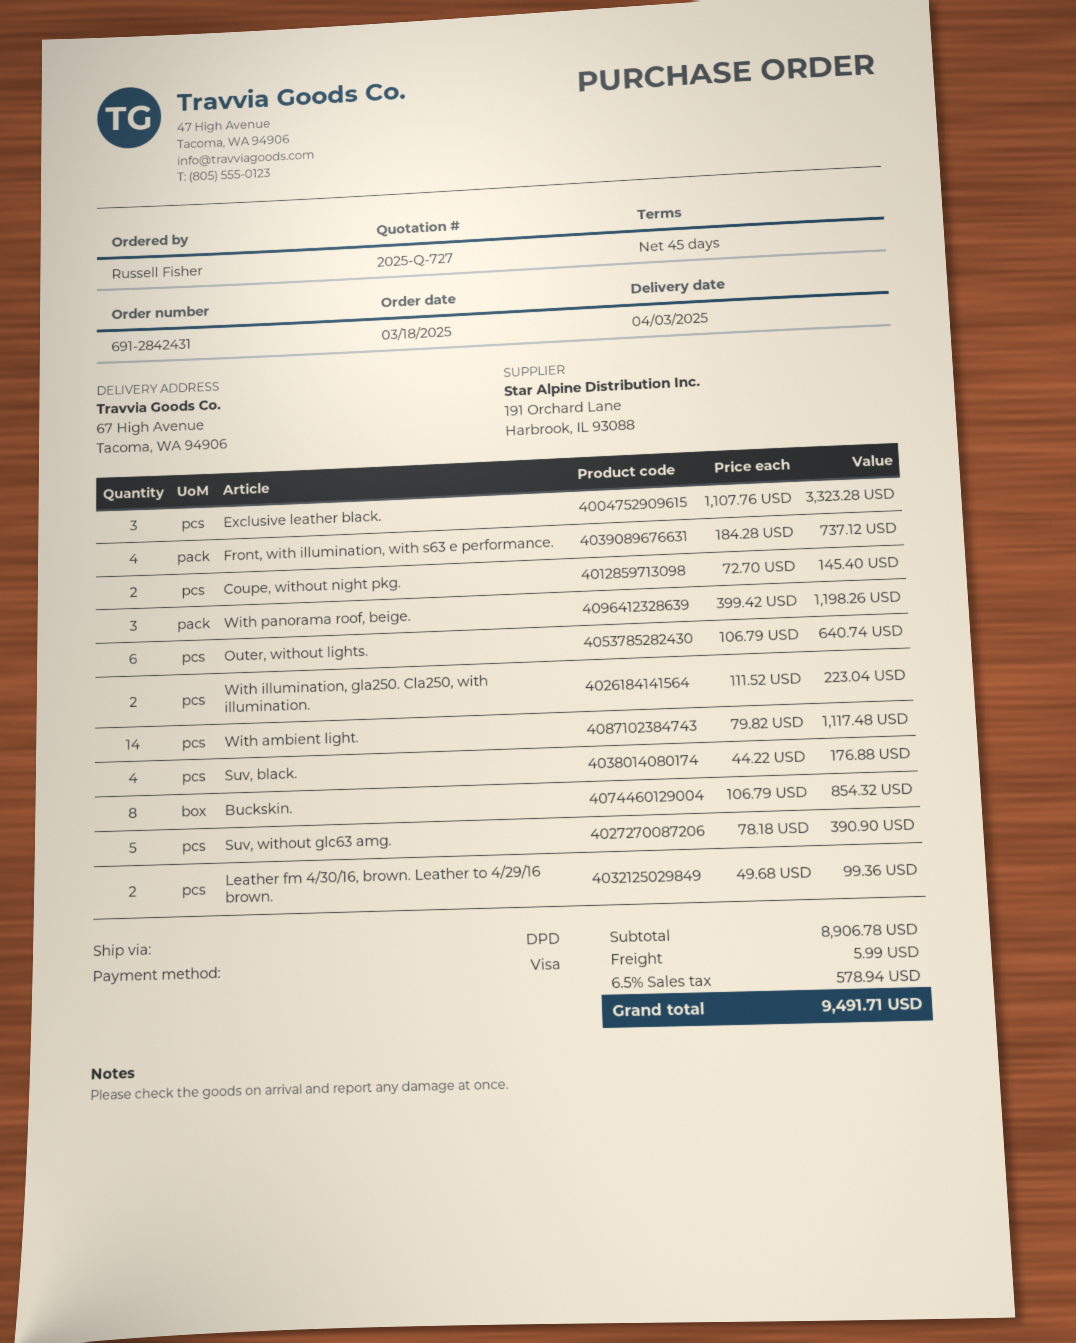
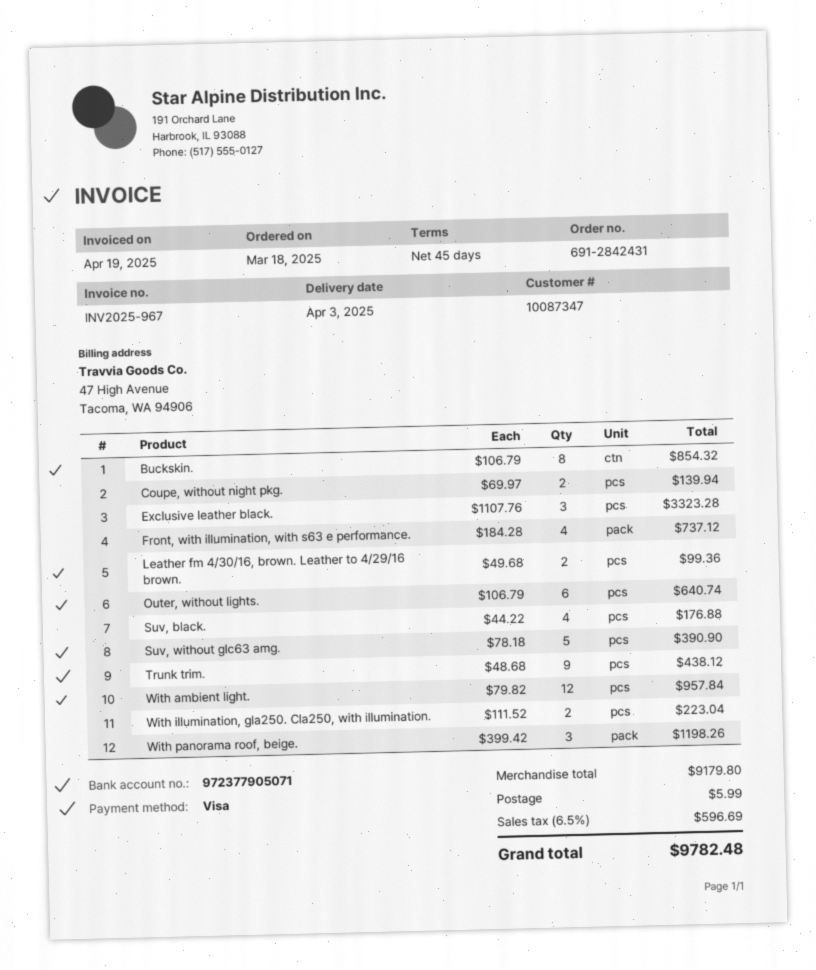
Coupe, without night pkg.: 2 x 72.70 = 145.40 -> 2 x 69.97 = 139.94
With ambient light.: 14 x 79.82 = 1117.48 -> 12 x 79.82 = 957.84
Trunk trim.: none -> 9 x 48.68 = 438.12
subtotal: 8906.78 -> 9179.80
tax: 6.5% = 578.94 -> 6.5% = 596.69
total: 9491.71 -> 9782.48

